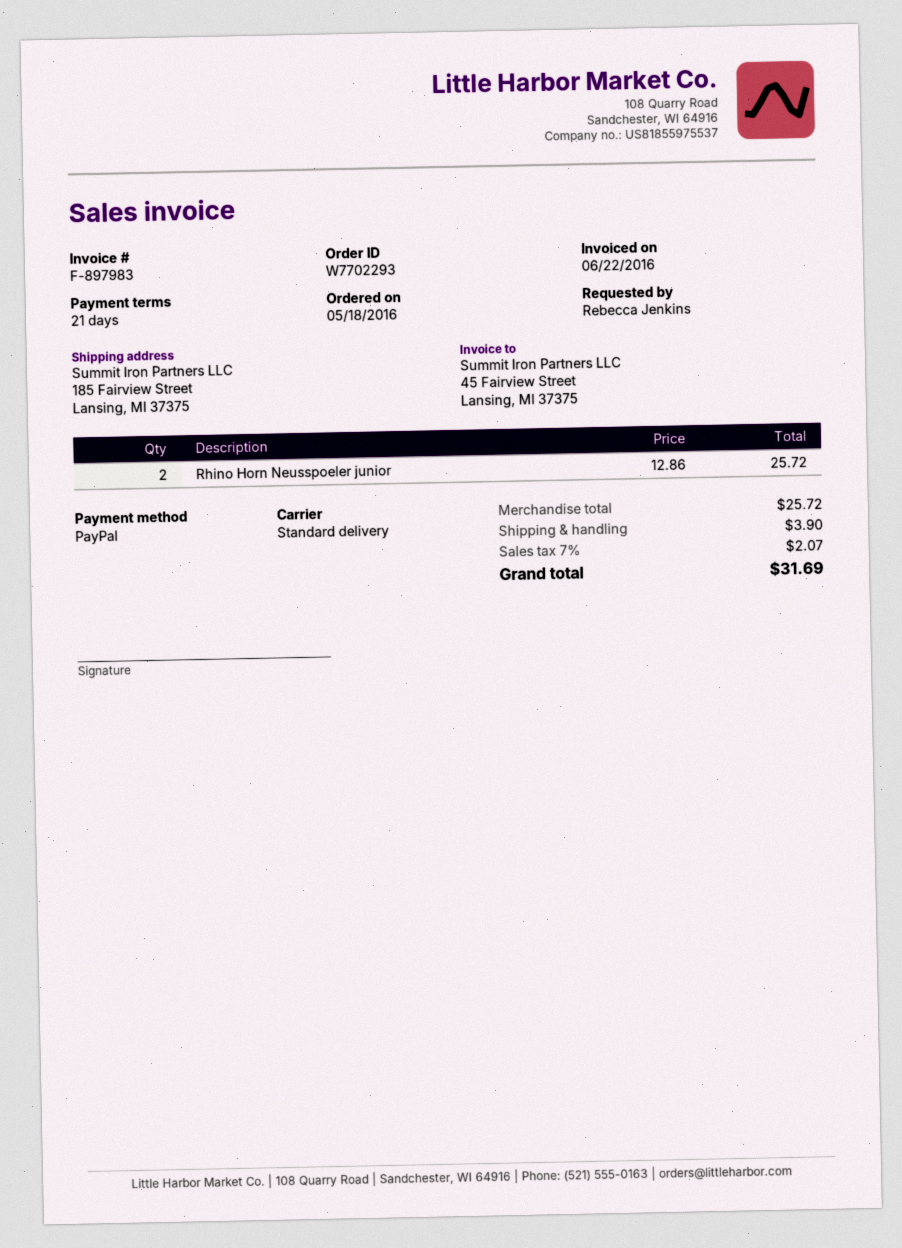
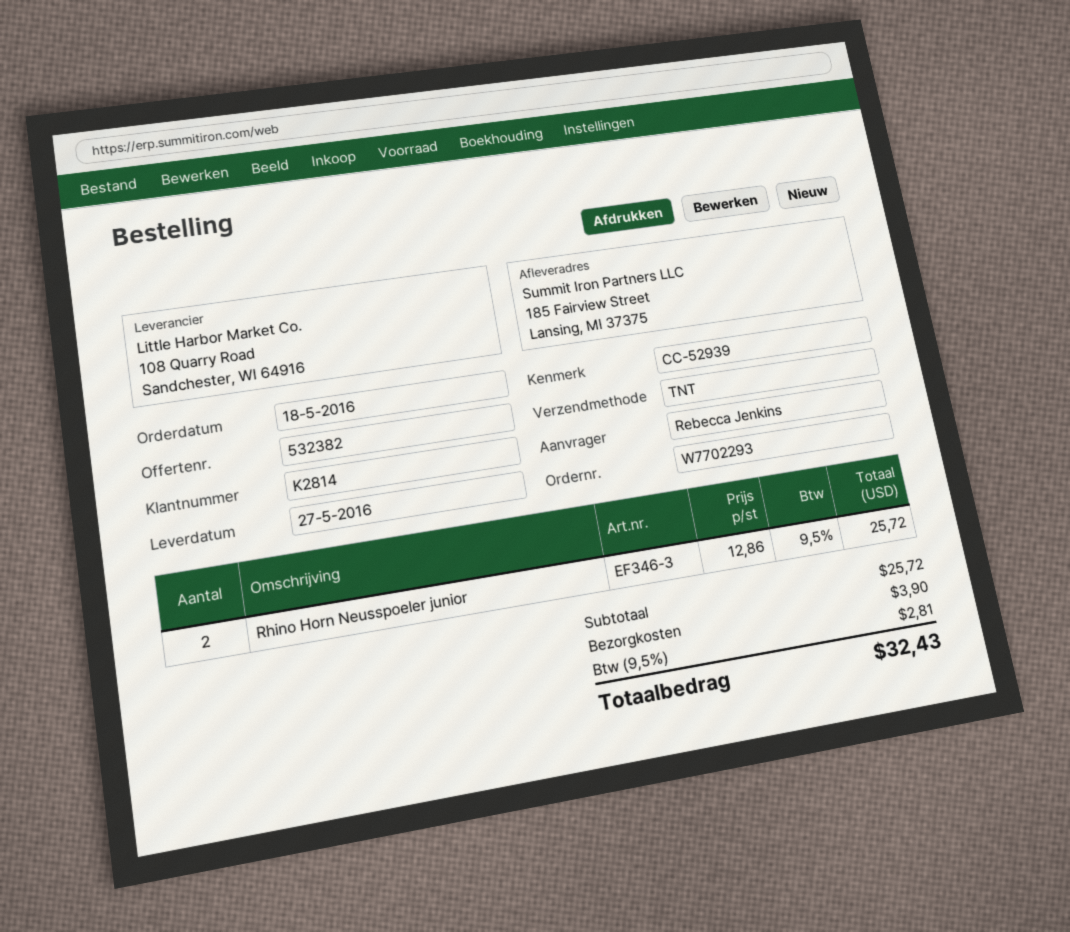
shipping method: standard -> TNT
tax: 7% = 2.07 -> 9.5% = 2.81
total: 31.69 -> 32.43

